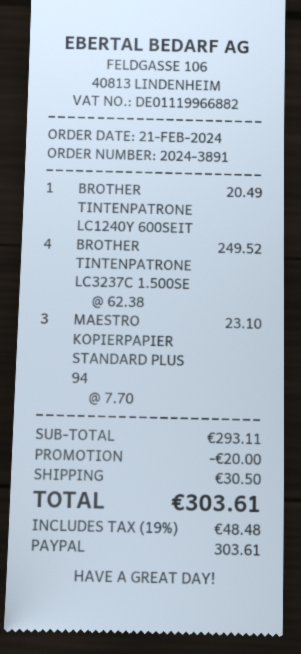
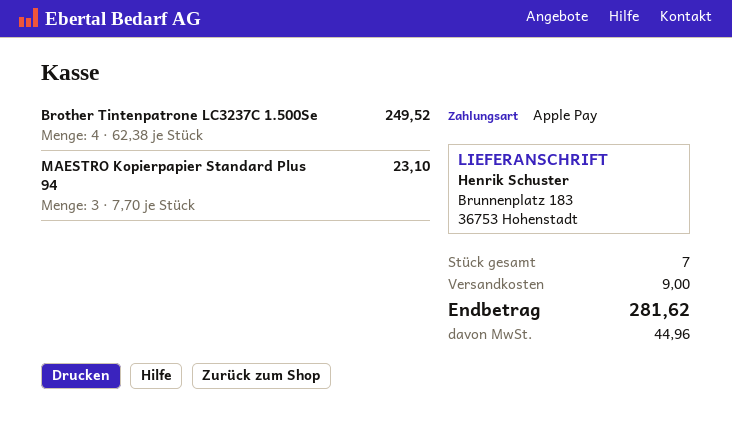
payment method: PayPal -> Apple Pay
BROTHER TINTENPATRONE LC1240Y 600SEIT: 1 x 20.49 = 20.49 -> none
discount: 20.00 -> none
shipping: 30.50 -> 9.00
tax: 48.48 -> 44.96
total: 303.61 -> 281.62

